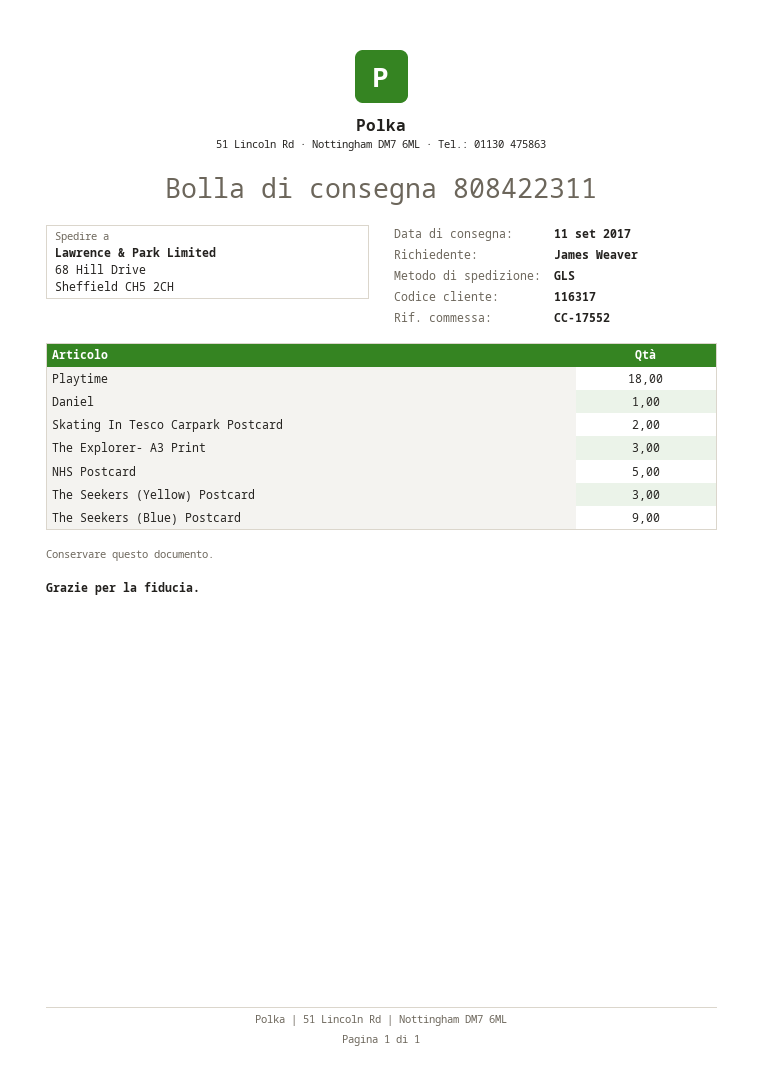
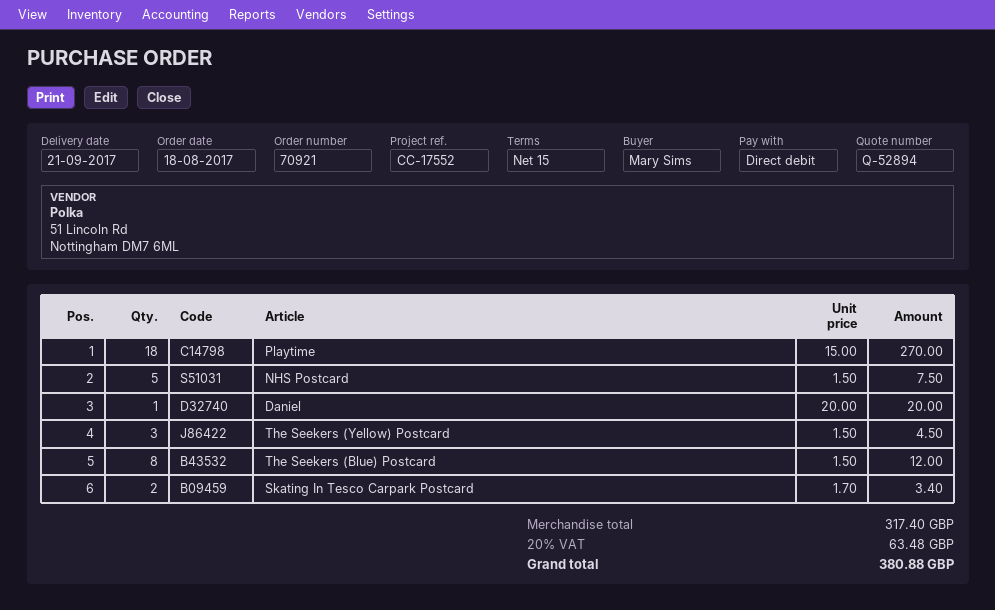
delivery date: 2017-09-11 -> 2017-09-21
ordered by: James Weaver -> Mary Sims
The Explorer- A3 Print: 3 -> none
The Seekers (Blue) Postcard: 9 -> 8

